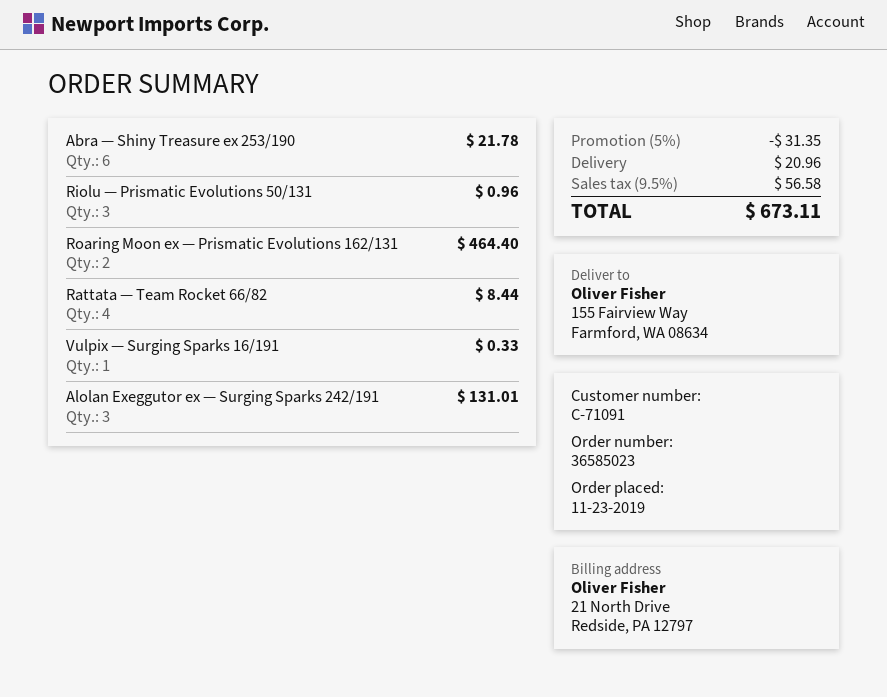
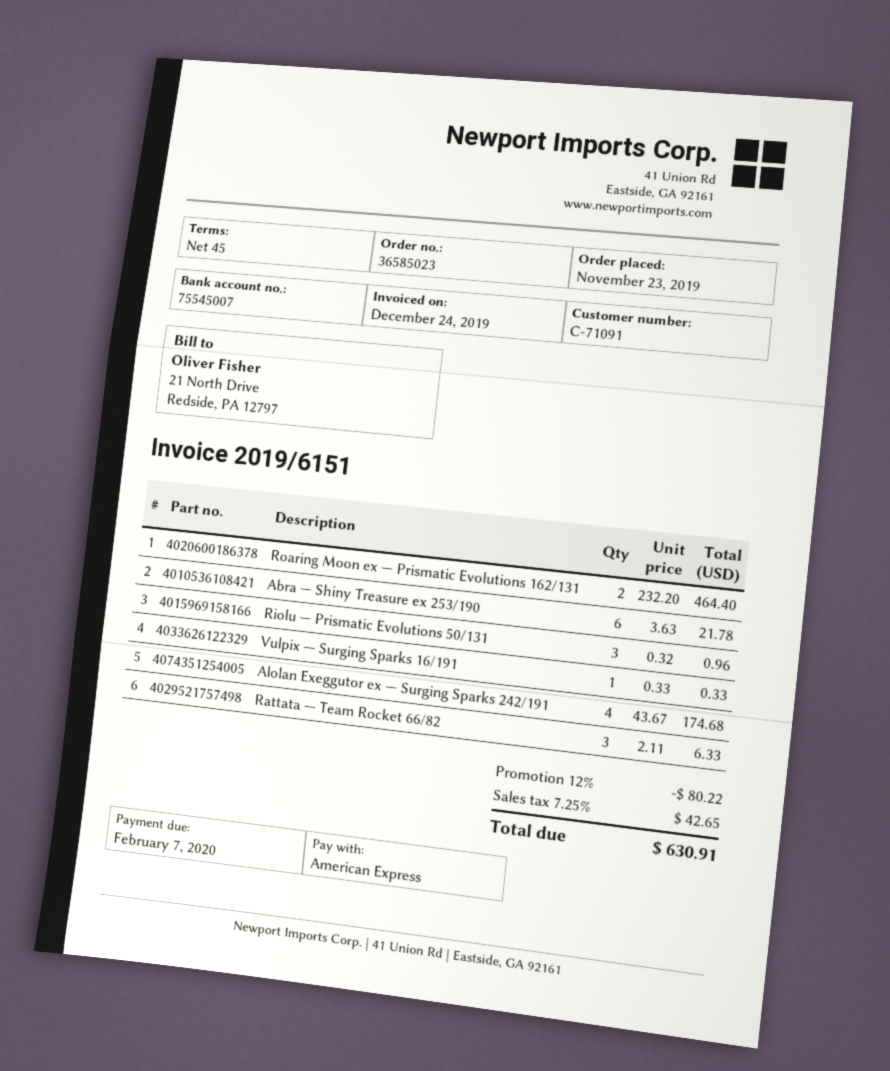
Rattata — Team Rocket 66/82: 4 for 8.44 -> 3 for 6.33
Alolan Exeggutor ex — Surging Sparks 242/191: 3 for 131.01 -> 4 for 174.68
discount: 5% = 31.35 -> 12% = 80.22
shipping: 20.96 -> none
tax: 9.5% = 56.58 -> 7.25% = 42.65
total: 673.11 -> 630.91

